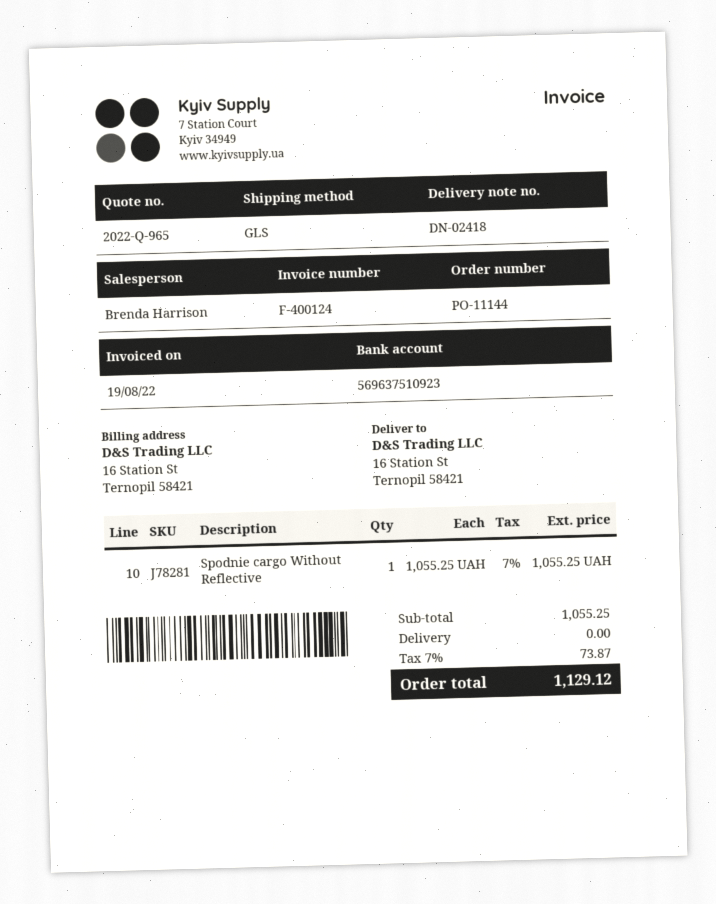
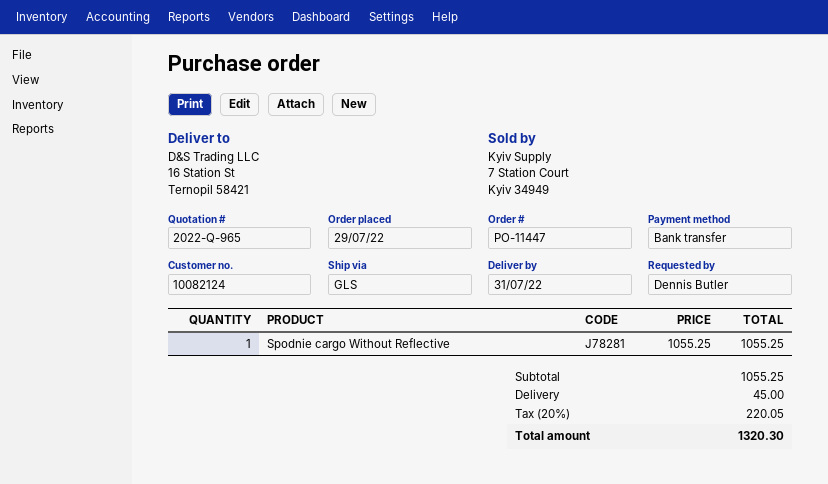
order number: PO-11144 -> PO-11447
shipping: 0.00 -> 45.00
tax: 7% = 73.87 -> 20% = 220.05
total: 1129.12 -> 1320.30

